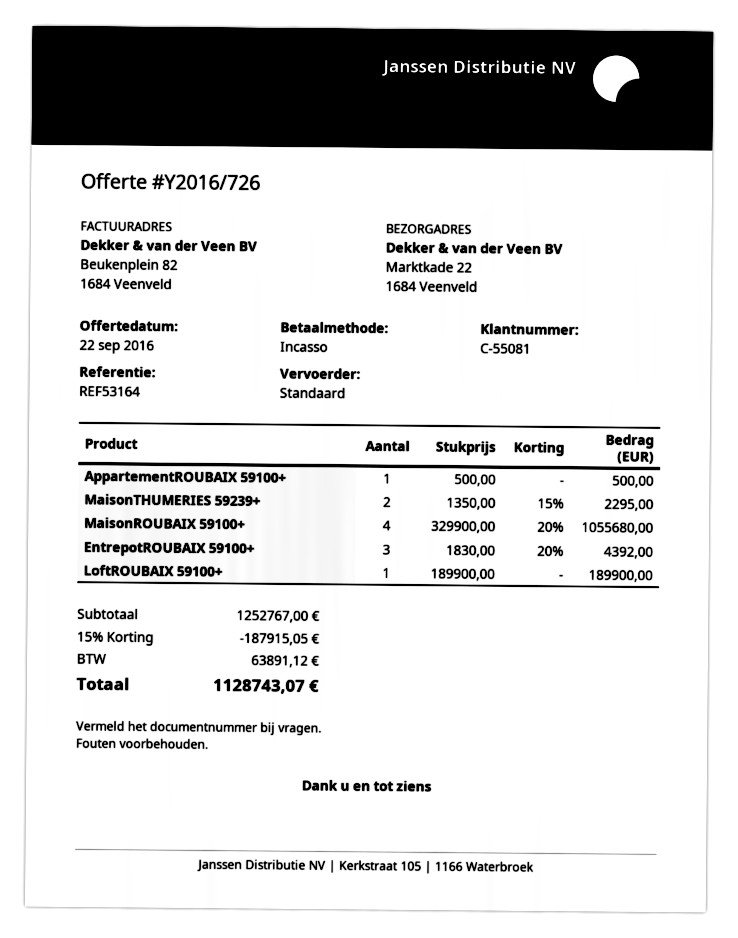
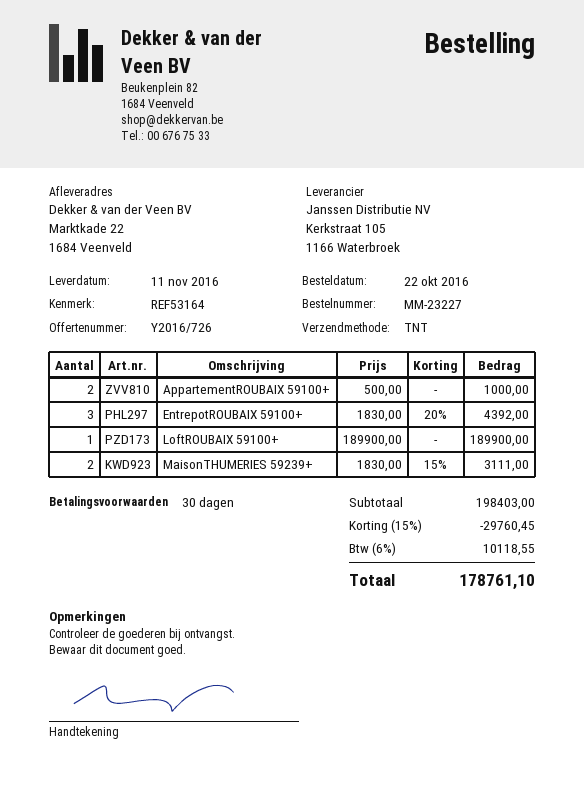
shipping method: standard -> TNT
AppartementROUBAIX 59100+: 1 x 500.00 = 500.00 -> 2 x 500.00 = 1000.00
MaisonTHUMERIES 59239+: 2 x 1350.00 - 15% = 2295.00 -> 2 x 1830.00 - 15% = 3111.00
MaisonROUBAIX 59100+: 4 x 329900.00 - 20% = 1055680.00 -> none
subtotal: 1252767.00 -> 198403.00
discount: 15% = 187915.05 -> 15% = 29760.45
tax: 63891.12 -> 10118.55
total: 1128743.07 -> 178761.10

